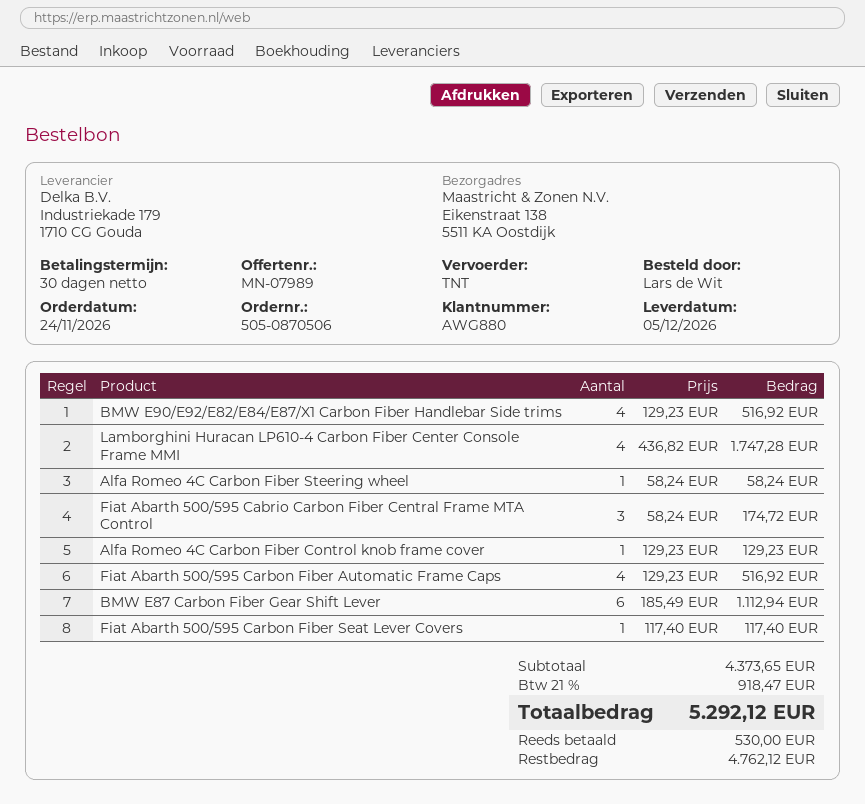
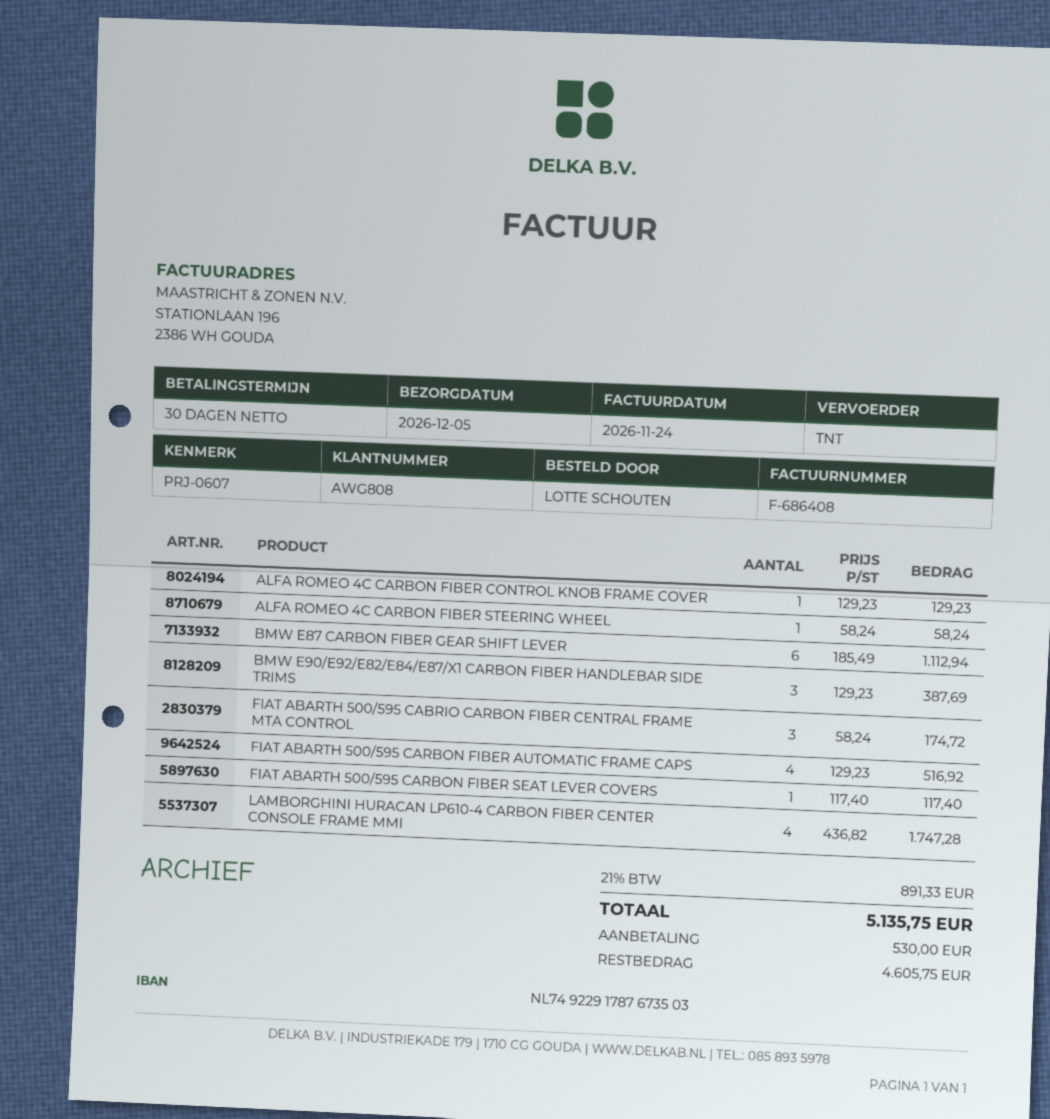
customer number: AWG880 -> AWG808
ordered by: Lars de Wit -> LOTTE SCHOUTEN
BMW E90/E92/E82/E84/E87/X1 Carbon Fiber Handlebar Side trims: 4 x 129.23 = 516.92 -> 3 x 129.23 = 387.69
tax: 21% = 918.47 -> 21% = 891.33
total: 5292.12 -> 5135.75
balance: 4762.12 -> 4605.75

